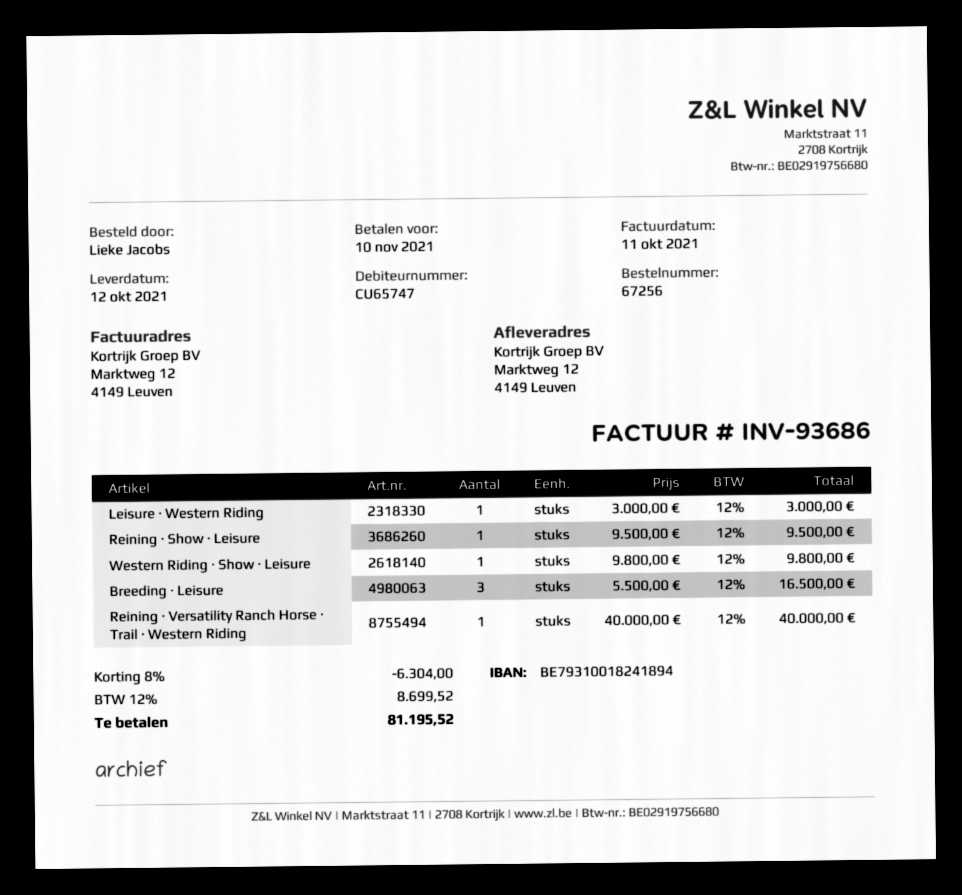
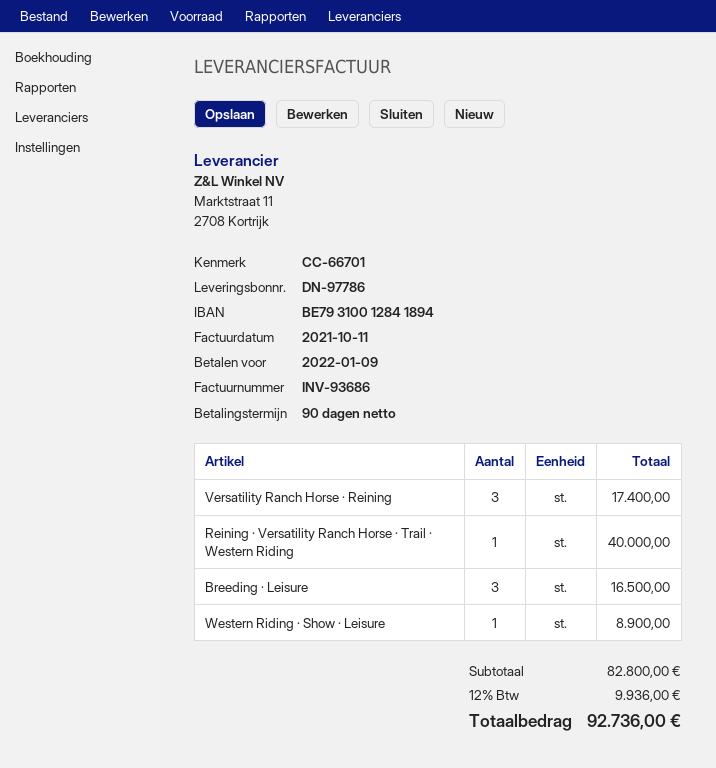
due date: 2021-11-10 -> 2022-01-09
bank account: BE79310018241894 -> BE79310012841894
Leisure · Western Riding: 1 for 3000.00 -> none
Reining · Show · Leisure: 1 for 9500.00 -> none
Western Riding · Show · Leisure: 1 for 9800.00 -> 1 for 8900.00
Versatility Ranch Horse · Reining: none -> 3 for 17400.00
discount: 8% = 6304.00 -> none
tax: 12% = 8699.52 -> 12% = 9936.00
total: 81195.52 -> 92736.00

